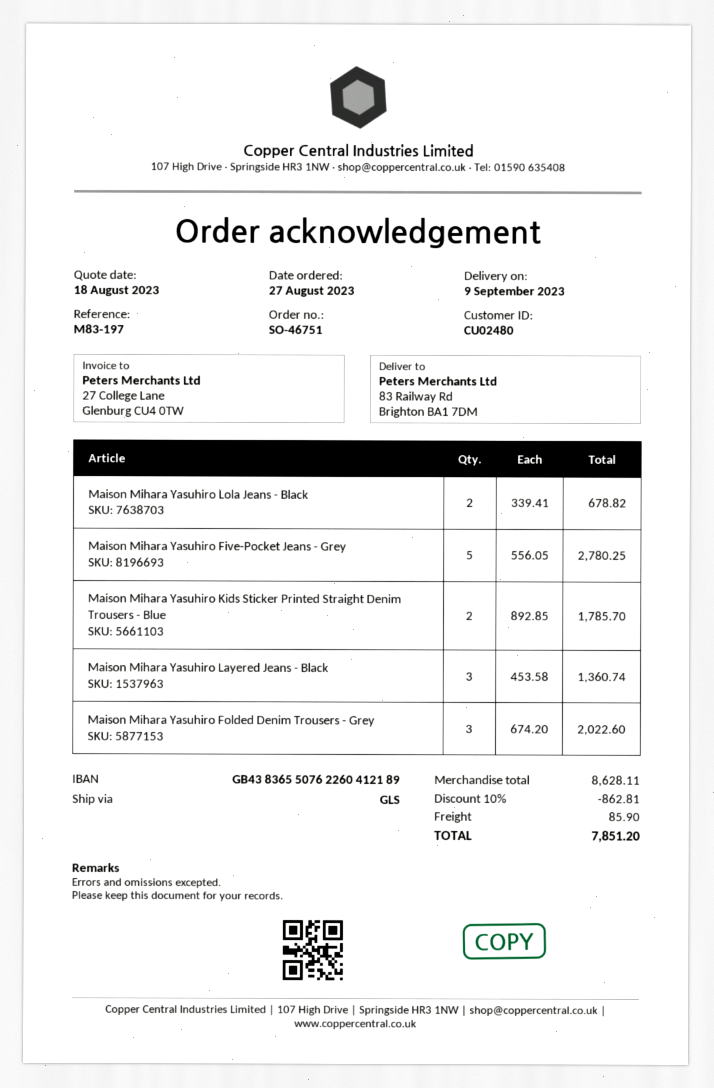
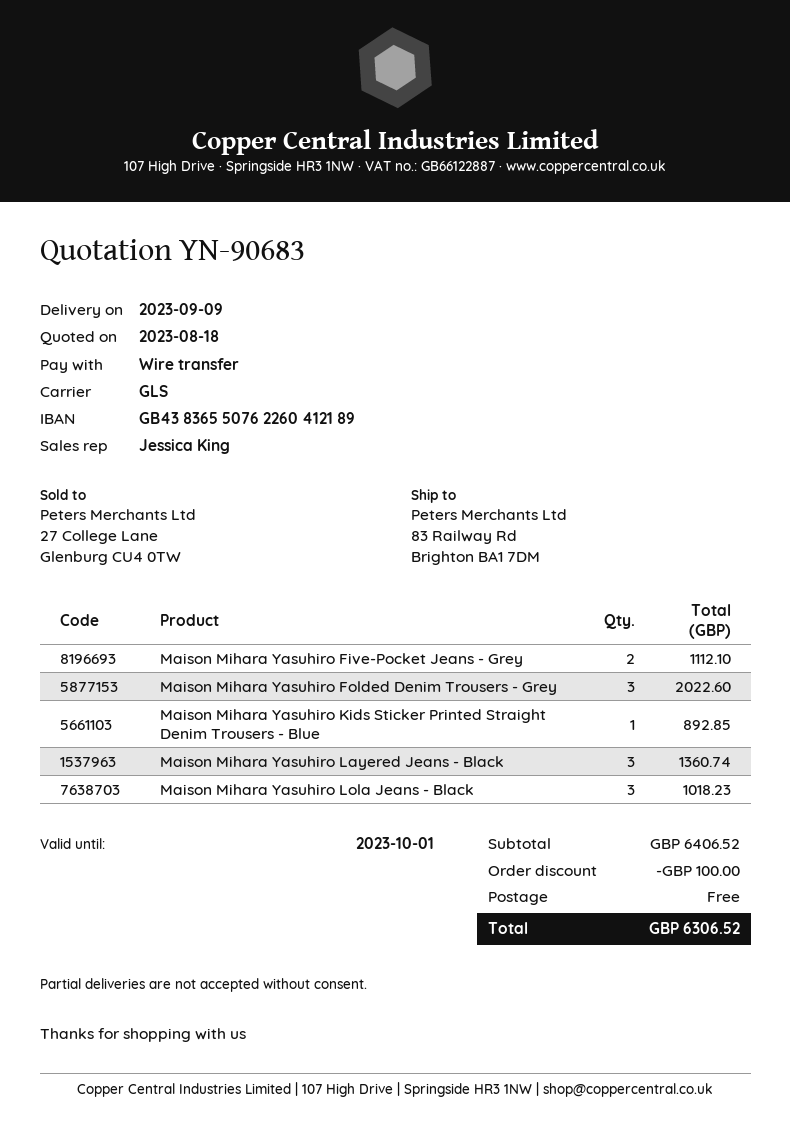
Maison Mihara Yasuhiro Lola Jeans - Black: 2 for 678.82 -> 3 for 1018.23
Maison Mihara Yasuhiro Five-Pocket Jeans - Grey: 5 for 2780.25 -> 2 for 1112.10
Maison Mihara Yasuhiro Kids Sticker Printed Straight Denim Trousers - Blue: 2 for 1785.70 -> 1 for 892.85
subtotal: 8628.11 -> 6406.52
discount: 862.81 -> 100.00
shipping: 85.90 -> 0.00
total: 7851.20 -> 6306.52

